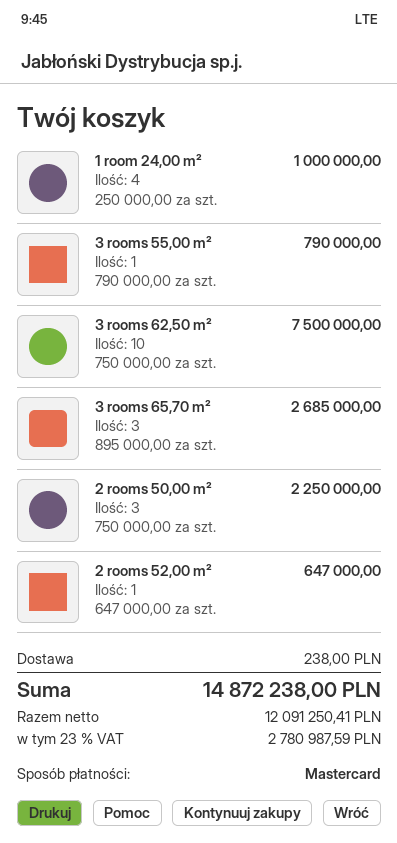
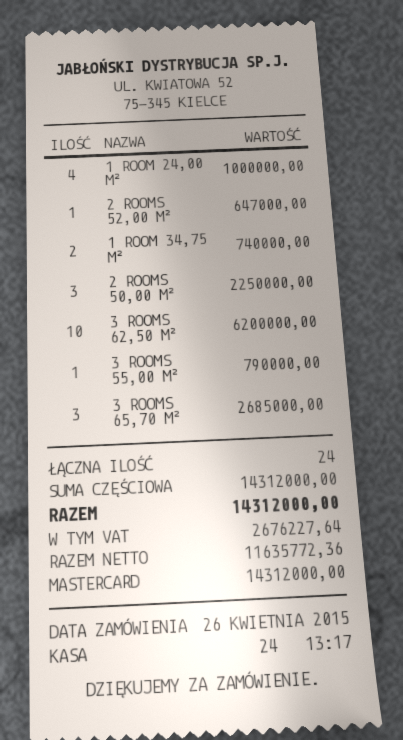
3 rooms 62,50 m²: 10 for 7500000.00 -> 10 for 6200000.00
1 ROOM 34,75 M²: none -> 2 for 740000.00
shipping: 238.00 -> none
net: 12091250.41 -> 11635772.36
tax: 2780987.59 -> 2676227.64
total: 14872238.00 -> 14312000.00

